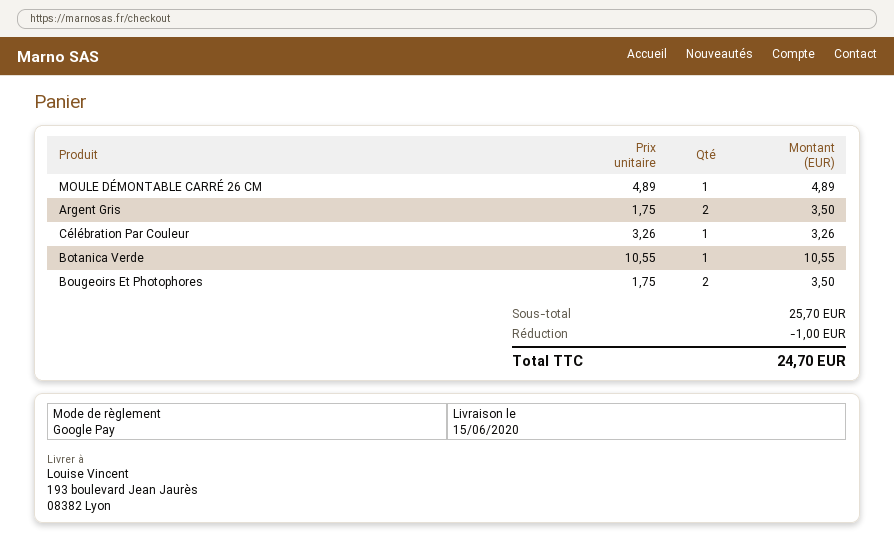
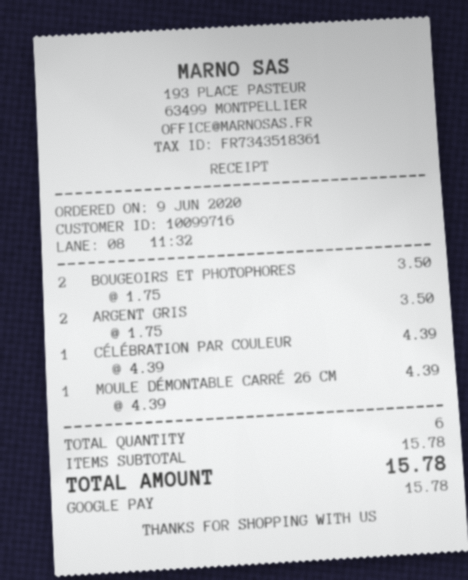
MOULE DÉMONTABLE CARRÉ 26 CM: 1 x 4.89 = 4.89 -> 1 x 4.39 = 4.39
Célébration Par Couleur: 1 x 3.26 = 3.26 -> 1 x 4.39 = 4.39
Botanica Verde: 1 x 10.55 = 10.55 -> none
subtotal: 25.70 -> 15.78
discount: 1.00 -> none
total: 24.70 -> 15.78

